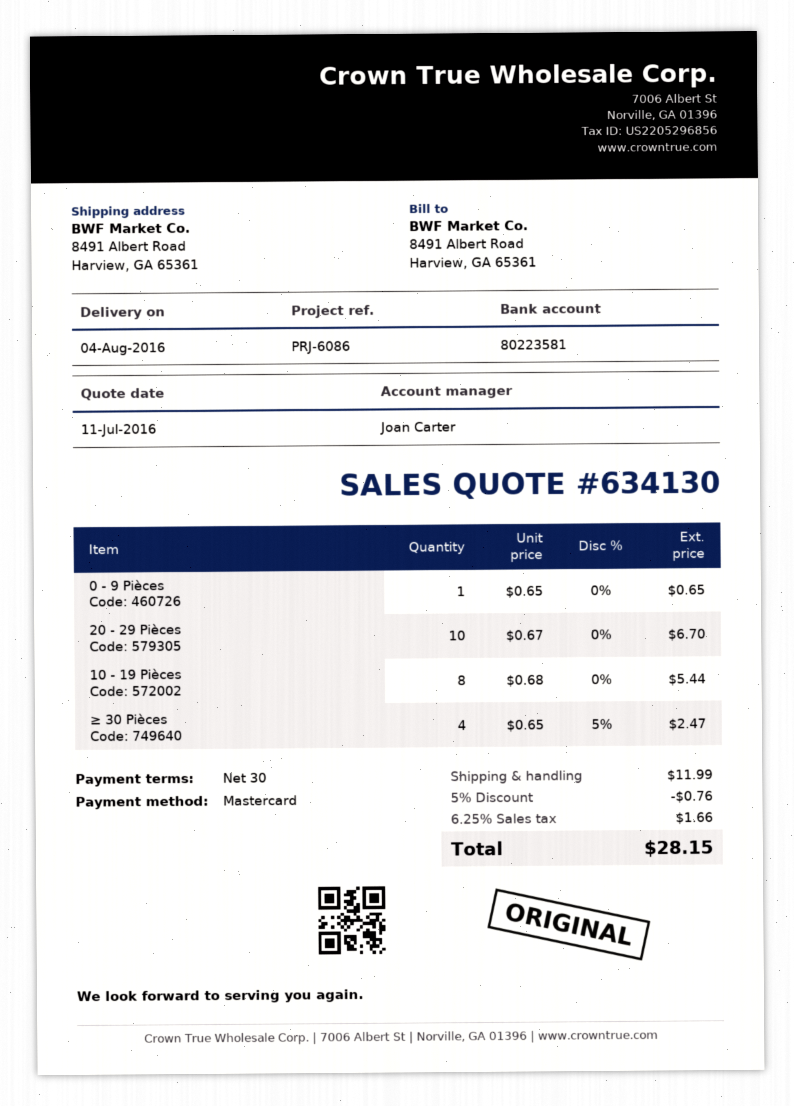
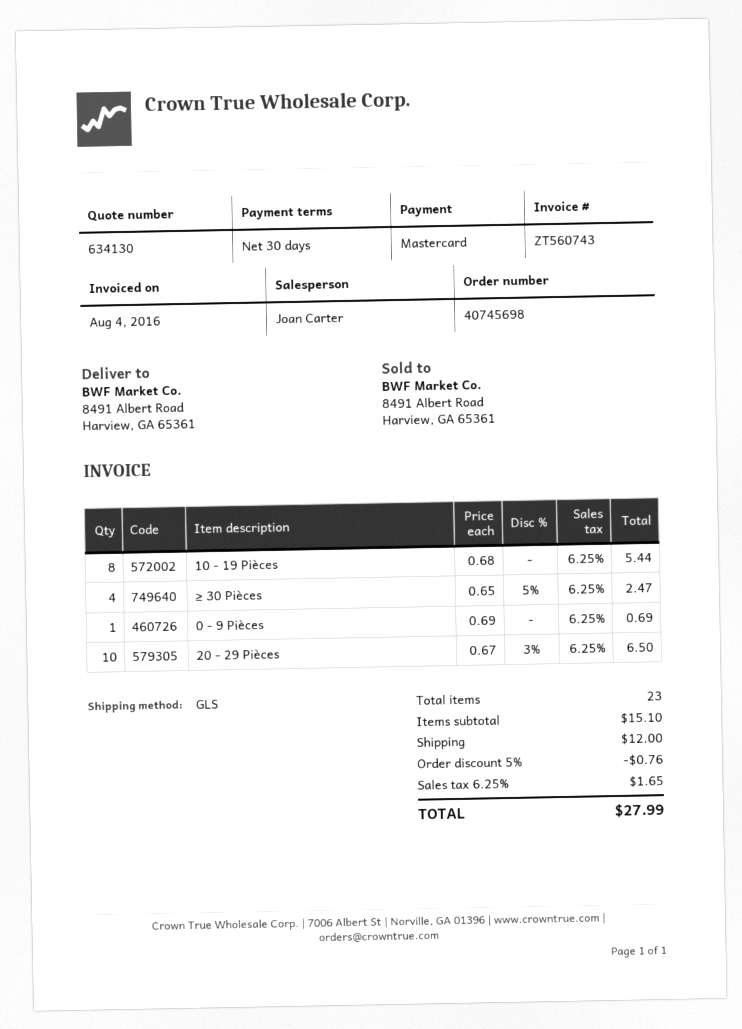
0 - 9 Pièces: 1 x 0.65 = 0.65 -> 1 x 0.69 = 0.69
20 - 29 Pièces: 10 x 0.67 = 6.70 -> 10 x 0.67 - 3% = 6.50
shipping: 11.99 -> 12.00
tax: 6.25% = 1.66 -> 6.25% = 1.65
total: 28.15 -> 27.99

